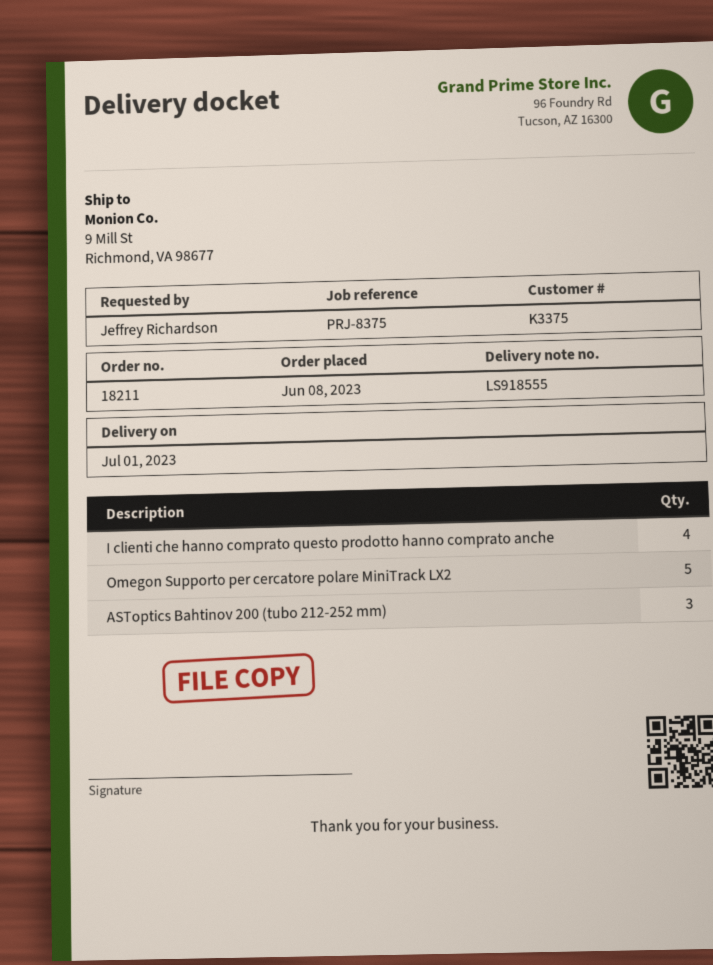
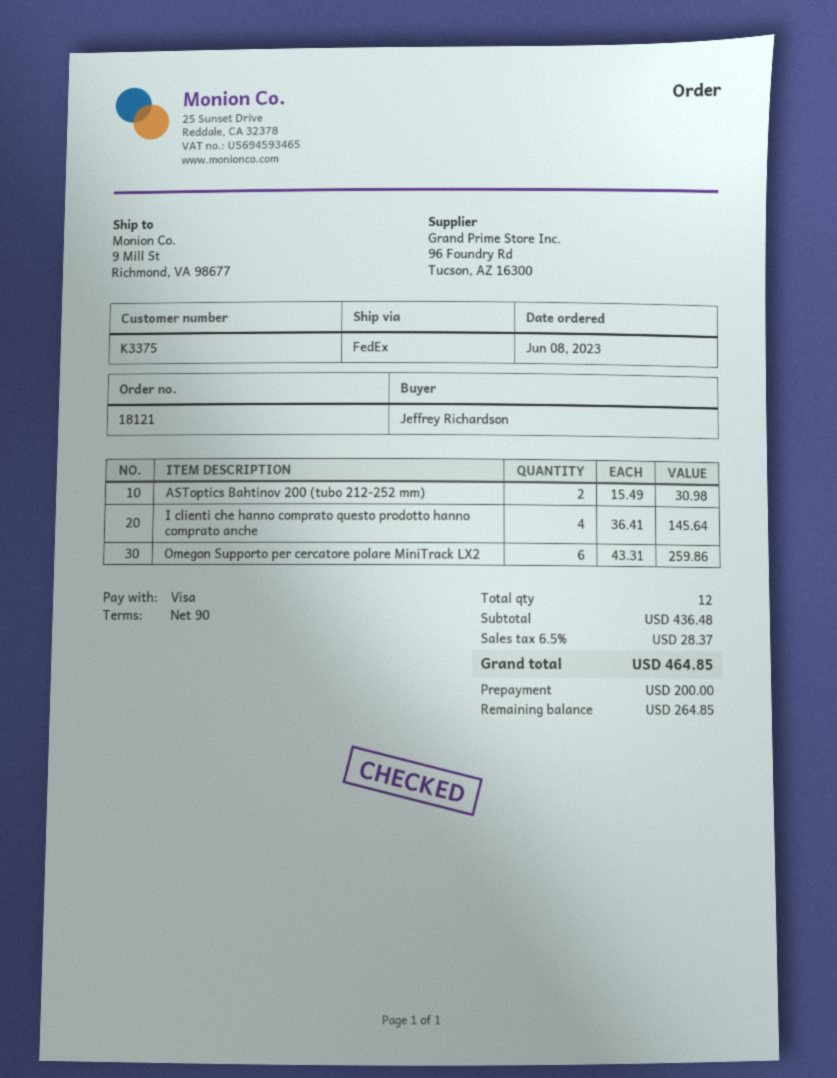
order number: 18211 -> 18121
Omegon Supporto per cercatore polare MiniTrack LX2: 5 -> 6
ASToptics Bahtinov 200 (tubo 212-252 mm): 3 -> 2

